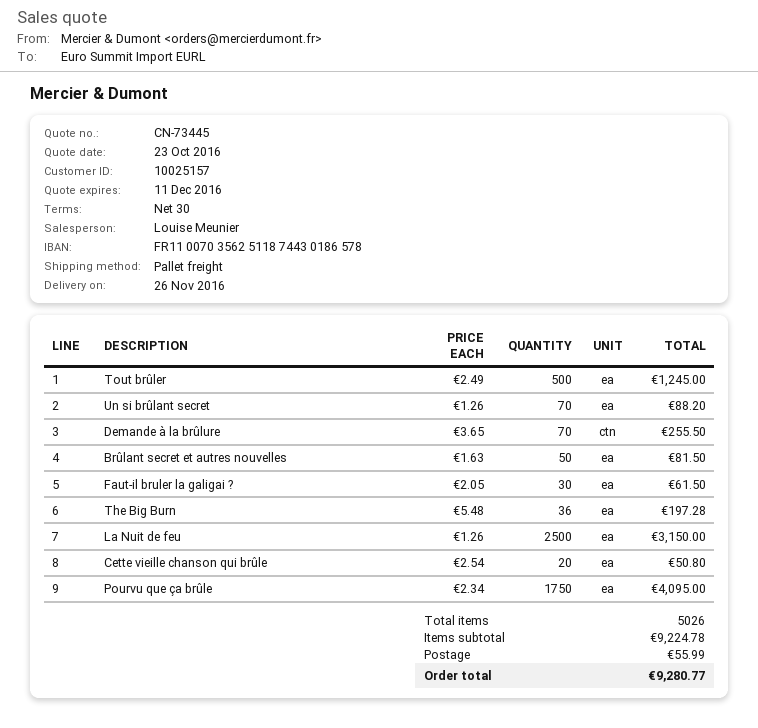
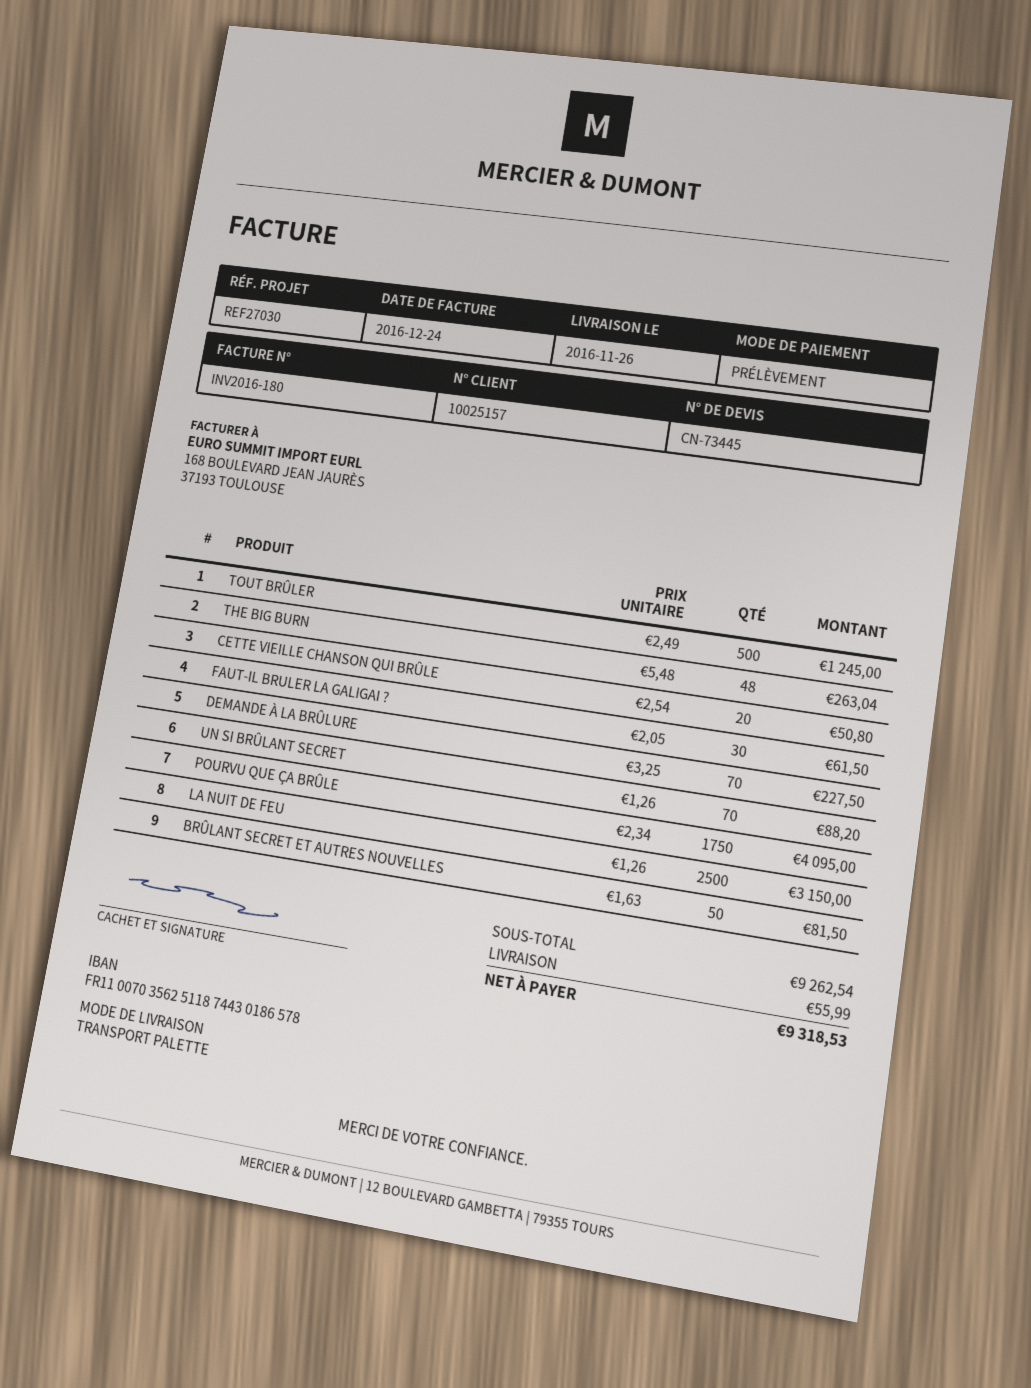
Demande à la brûlure: 70 x 3.65 = 255.50 -> 70 x 3.25 = 227.50
The Big Burn: 36 x 5.48 = 197.28 -> 48 x 5.48 = 263.04
subtotal: 9224.78 -> 9262.54
total: 9280.77 -> 9318.53

